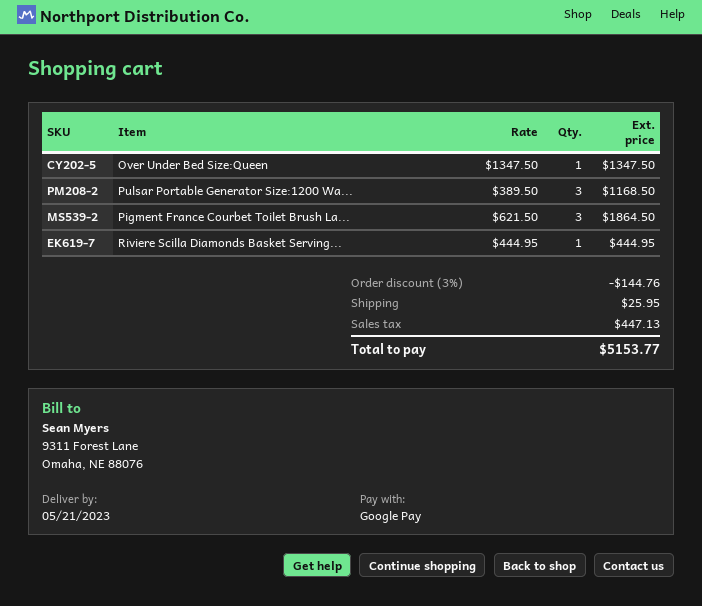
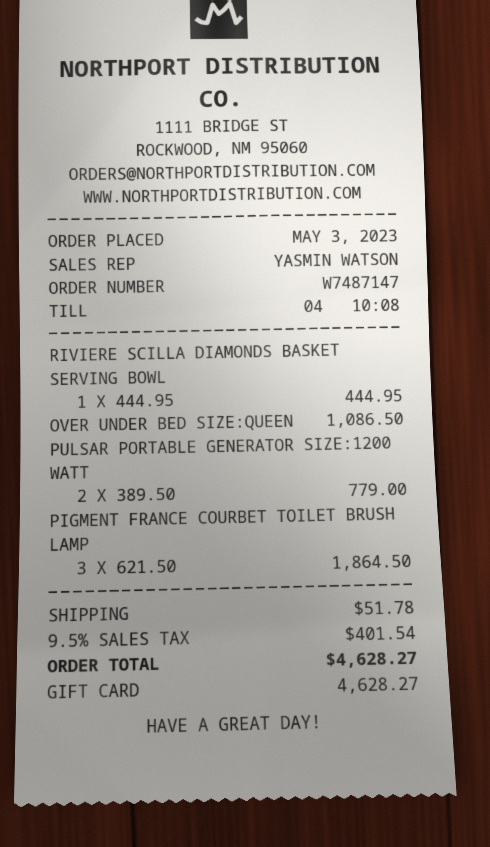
payment method: Google Pay -> gift card
Over Under Bed Size:Queen: 1 x 1347.50 = 1347.50 -> 1 x 1086.50 = 1086.50
Pulsar Portable Generator Size:1200 Wa...: 3 x 389.50 = 1168.50 -> 2 x 389.50 = 779.00
discount: 3% = 144.76 -> none
shipping: 25.95 -> 51.78
tax: 447.13 -> 401.54
total: 5153.77 -> 4628.27

